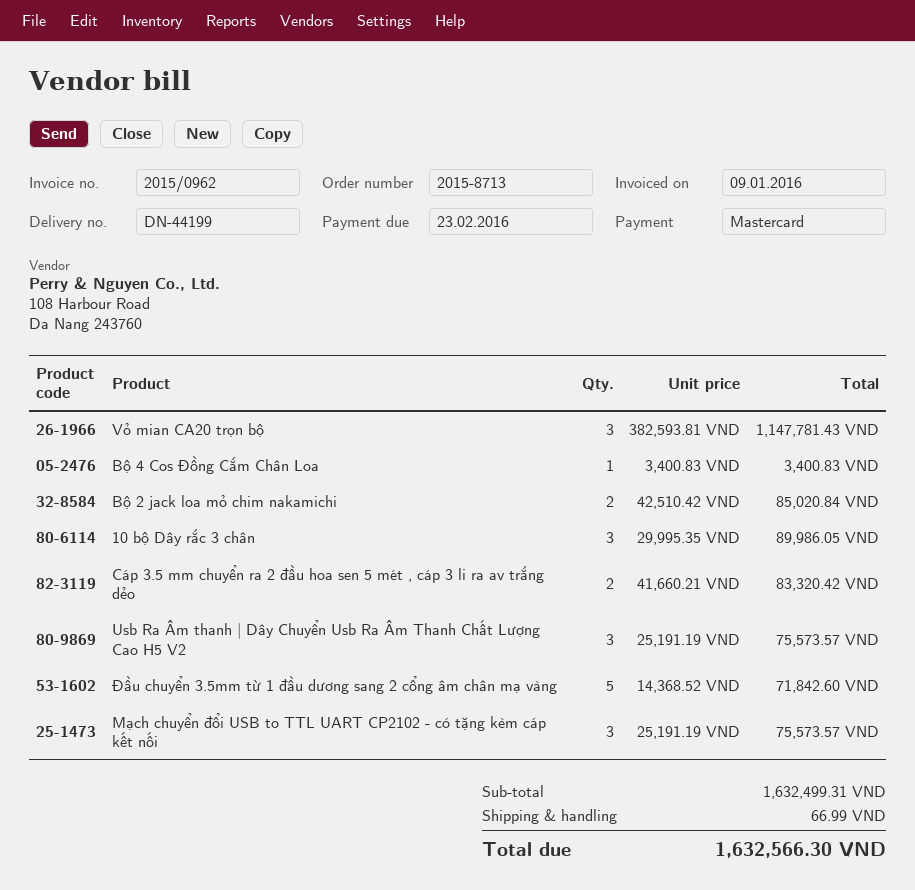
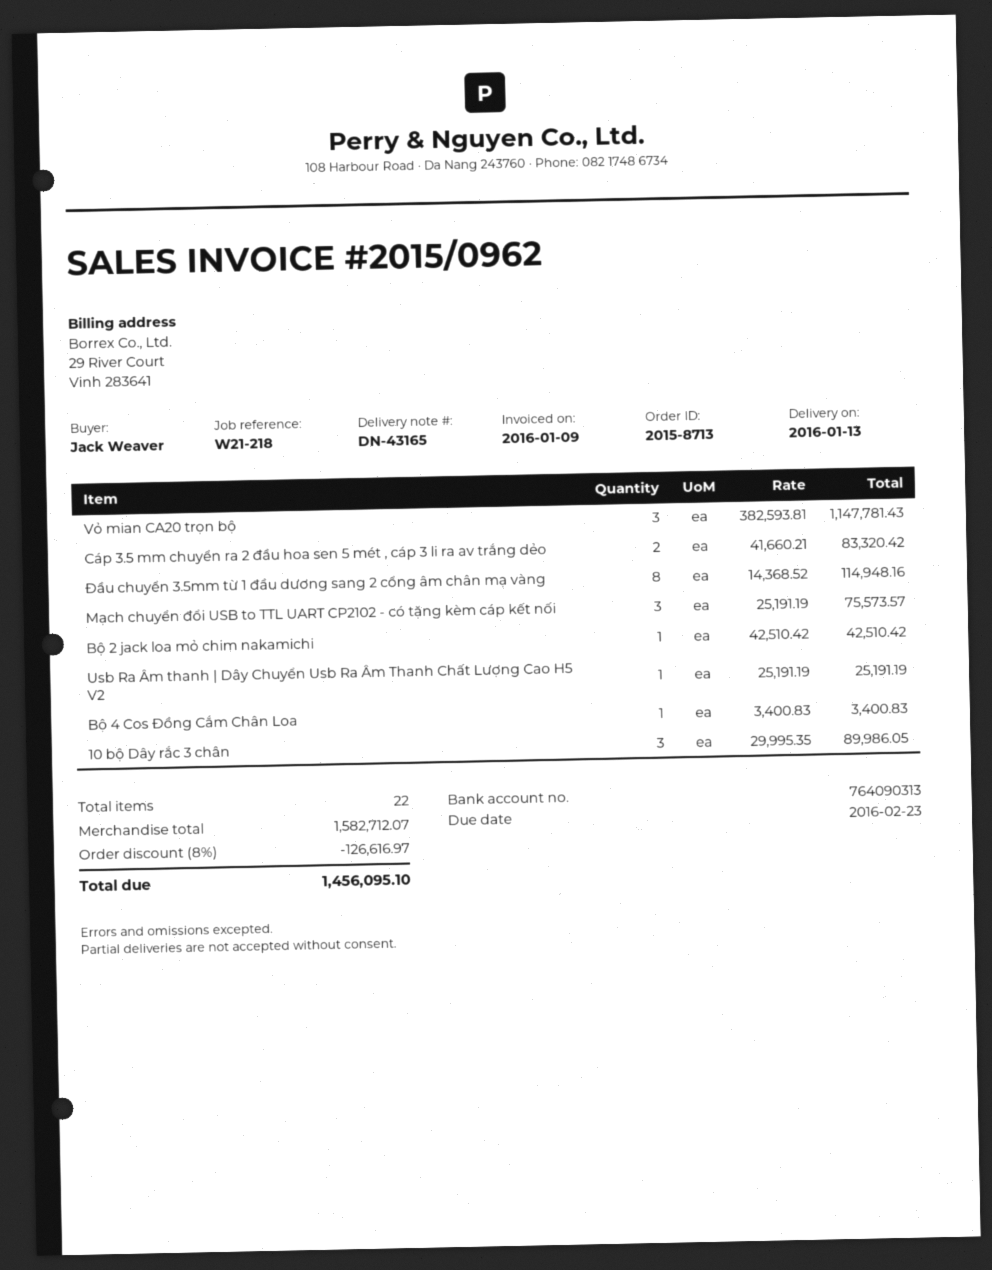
delivery note number: DN-44199 -> DN-43165
Bộ 2 jack loa mỏ chim nakamichi: 2 x 42510.42 = 85020.84 -> 1 x 42510.42 = 42510.42
Usb Ra Âm thanh | Dây Chuyển Usb Ra Âm Thanh Chất Lượng Cao H5 V2: 3 x 25191.19 = 75573.57 -> 1 x 25191.19 = 25191.19
Đầu chuyển 3.5mm từ 1 đầu dương sang 2 cổng âm chân mạ vàng: 5 x 14368.52 = 71842.60 -> 8 x 14368.52 = 114948.16
subtotal: 1632499.31 -> 1582712.07
discount: none -> 8% = 126616.97
shipping: 66.99 -> none
total: 1632566.30 -> 1456095.10

